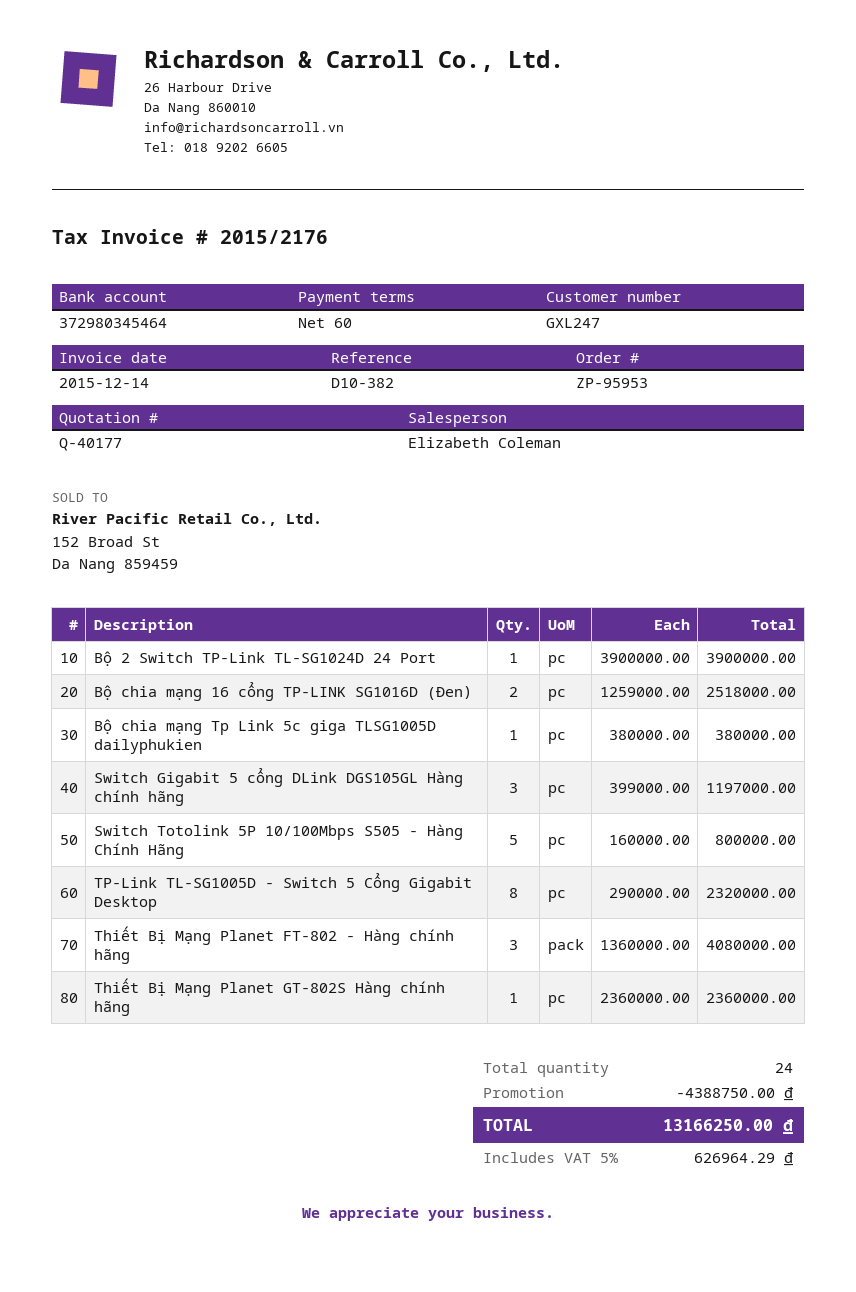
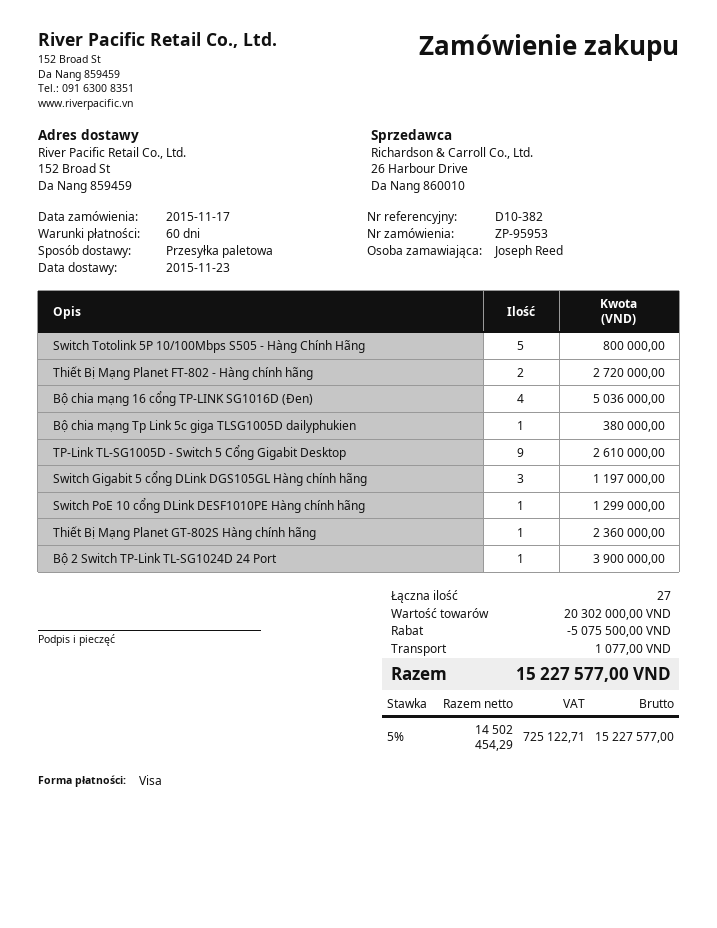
Bộ chia mạng 16 cổng TP-LINK SG1016D (Đen): 2 for 2518000.00 -> 4 for 5036000.00
TP-Link TL-SG1005D - Switch 5 Cổng Gigabit Desktop: 8 for 2320000.00 -> 9 for 2610000.00
Thiết Bị Mạng Planet FT-802 - Hàng chính hãng: 3 for 4080000.00 -> 2 for 2720000.00
Switch PoE 10 cổng DLink DESF1010PE Hàng chính hãng: none -> 1 for 1299000.00
total quantity: 24 -> 27
discount: 4388750.00 -> 5075500.00
shipping: none -> 1077.00
tax: 5% = 626964.29 -> 5% = 725122.71
total: 13166250.00 -> 15227577.00

